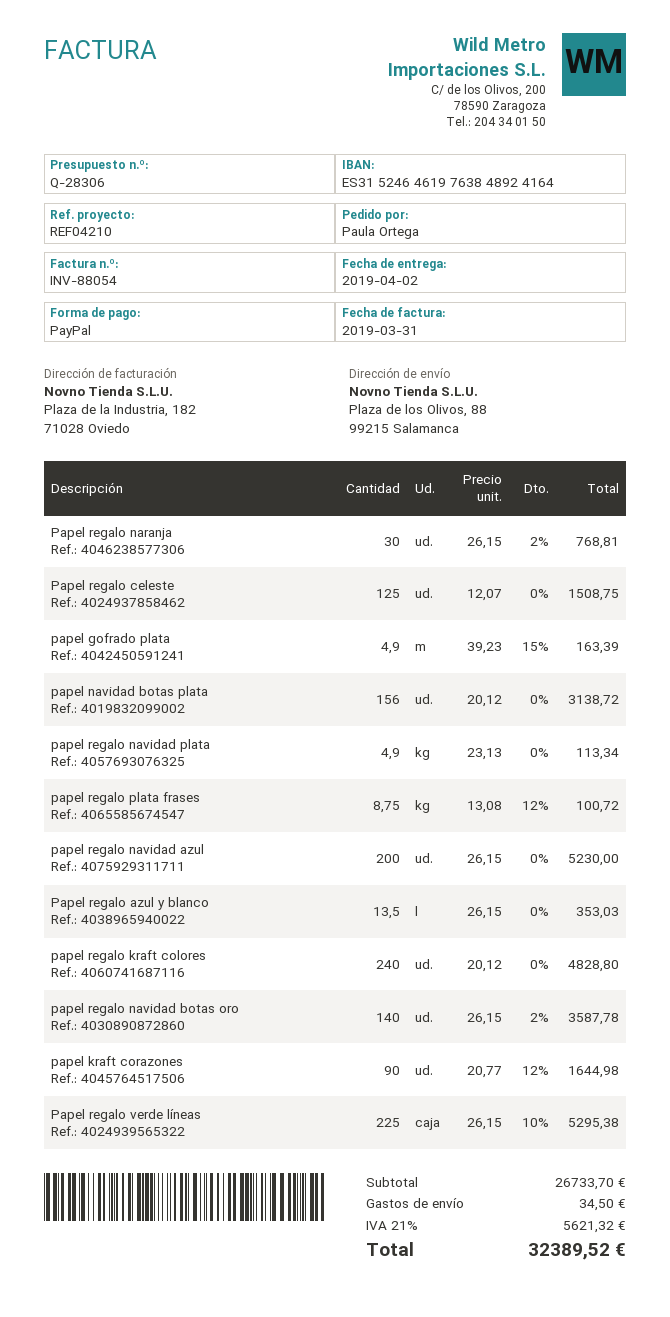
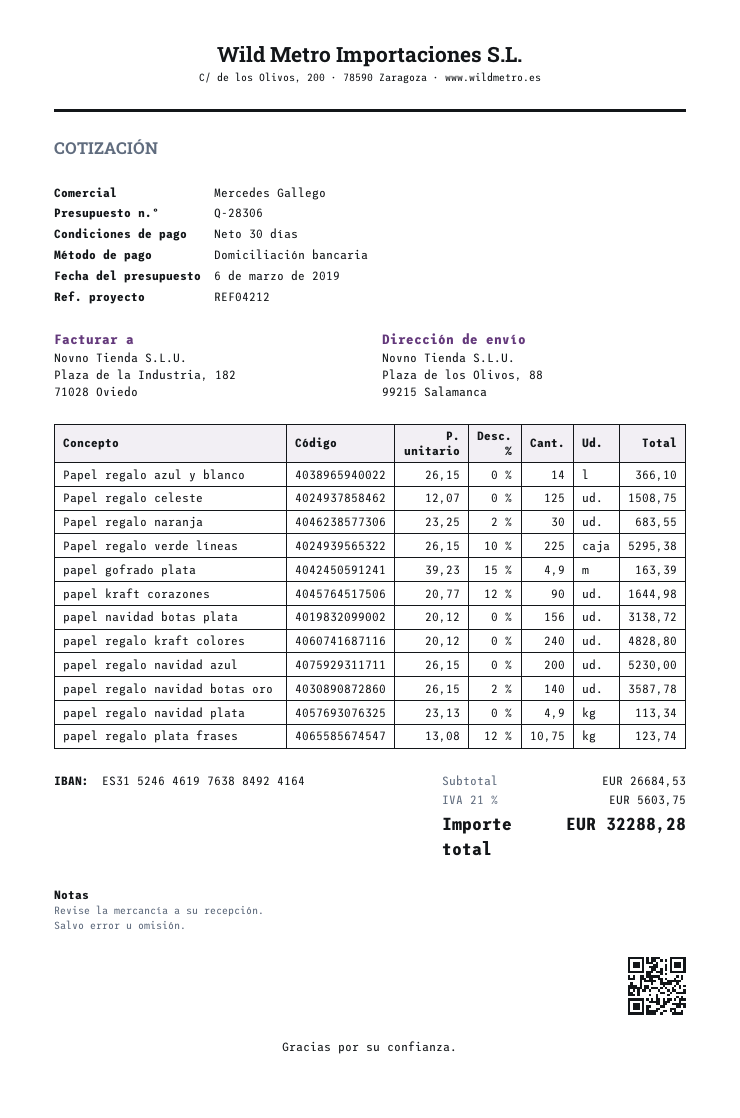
reference: REF04210 -> REF04212
payment method: PayPal -> direct debit
bank account: ES3152464619763848924164 -> ES3152464619763884924164
Papel regalo naranja: 30 x 26.15 - 2% = 768.81 -> 30 x 23.25 - 2% = 683.55
papel regalo plata frases: 8.75 x 13.08 - 12% = 100.72 -> 10.75 x 13.08 - 12% = 123.74
Papel regalo azul y blanco: 13.5 x 26.15 = 353.03 -> 14 x 26.15 = 366.10
subtotal: 26733.70 -> 26684.53
shipping: 34.50 -> none
tax: 21% = 5621.32 -> 21% = 5603.75
total: 32389.52 -> 32288.28

